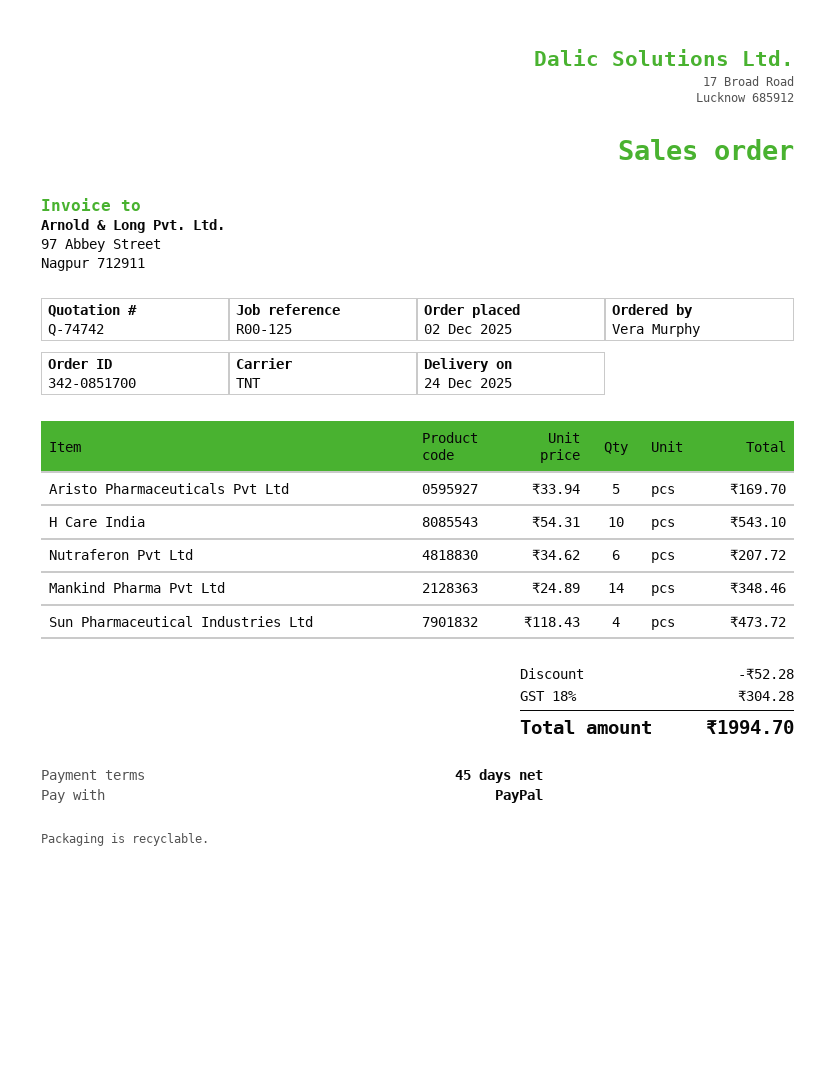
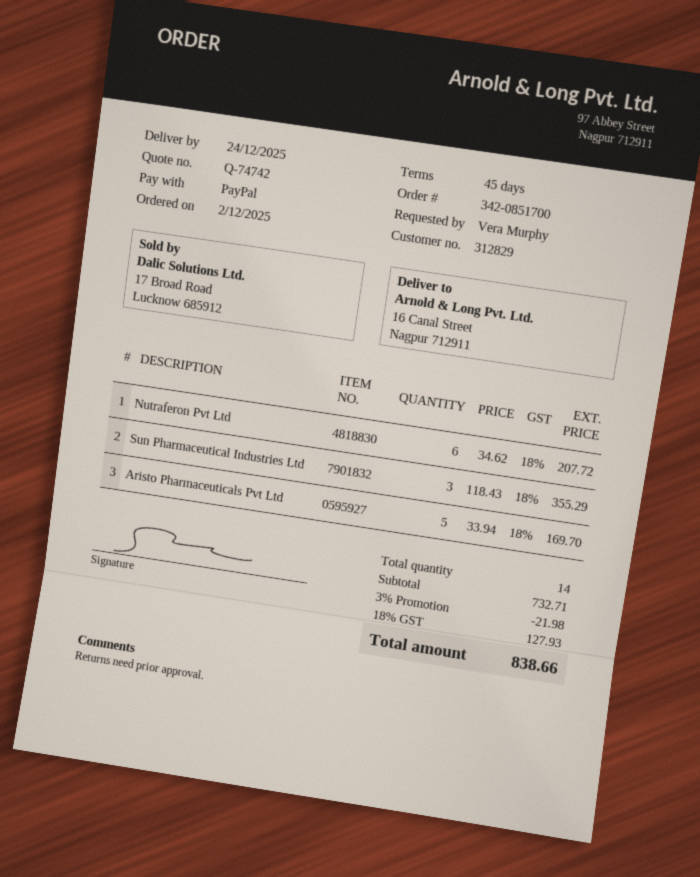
H Care India: 10 x 54.31 = 543.10 -> none
Mankind Pharma Pvt Ltd: 14 x 24.89 = 348.46 -> none
Sun Pharmaceutical Industries Ltd: 4 x 118.43 = 473.72 -> 3 x 118.43 = 355.29
discount: 52.28 -> 21.98
tax: 18% = 304.28 -> 18% = 127.93
total: 1994.70 -> 838.66

